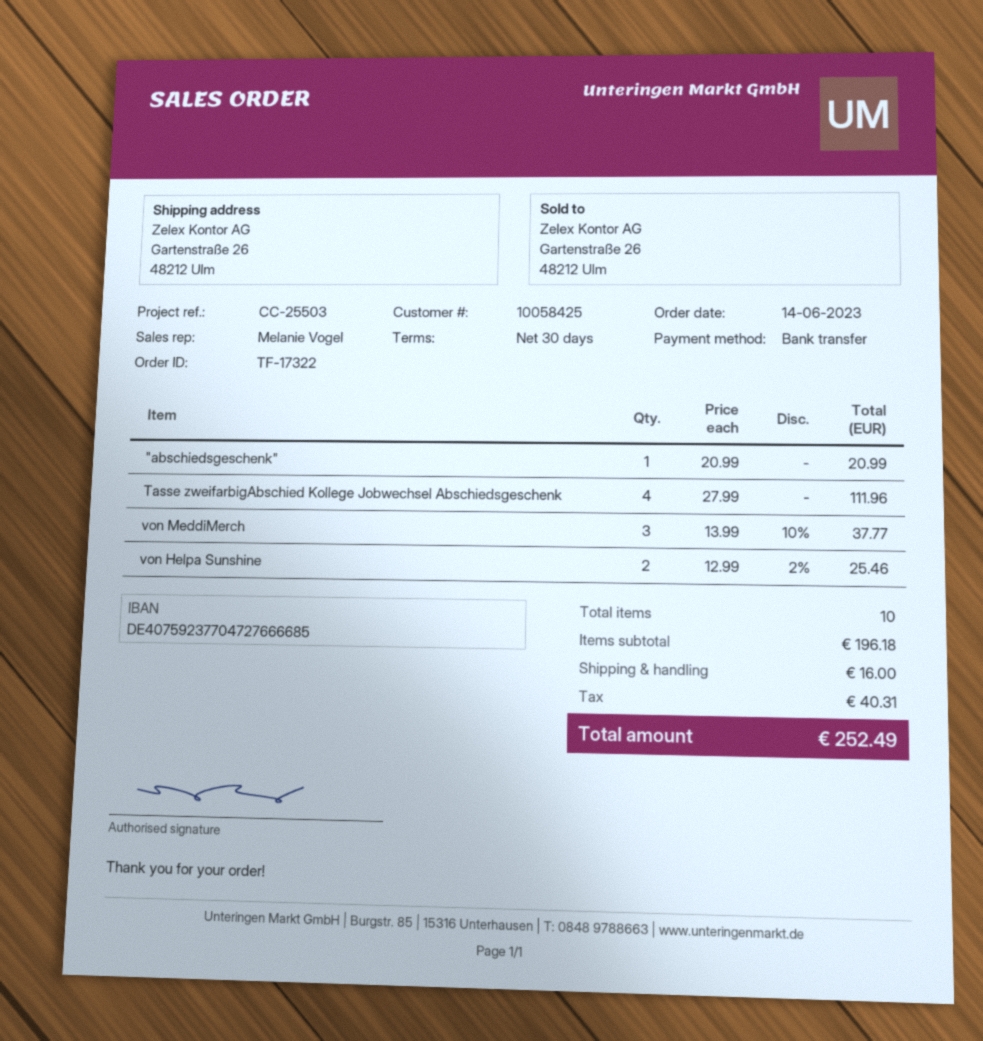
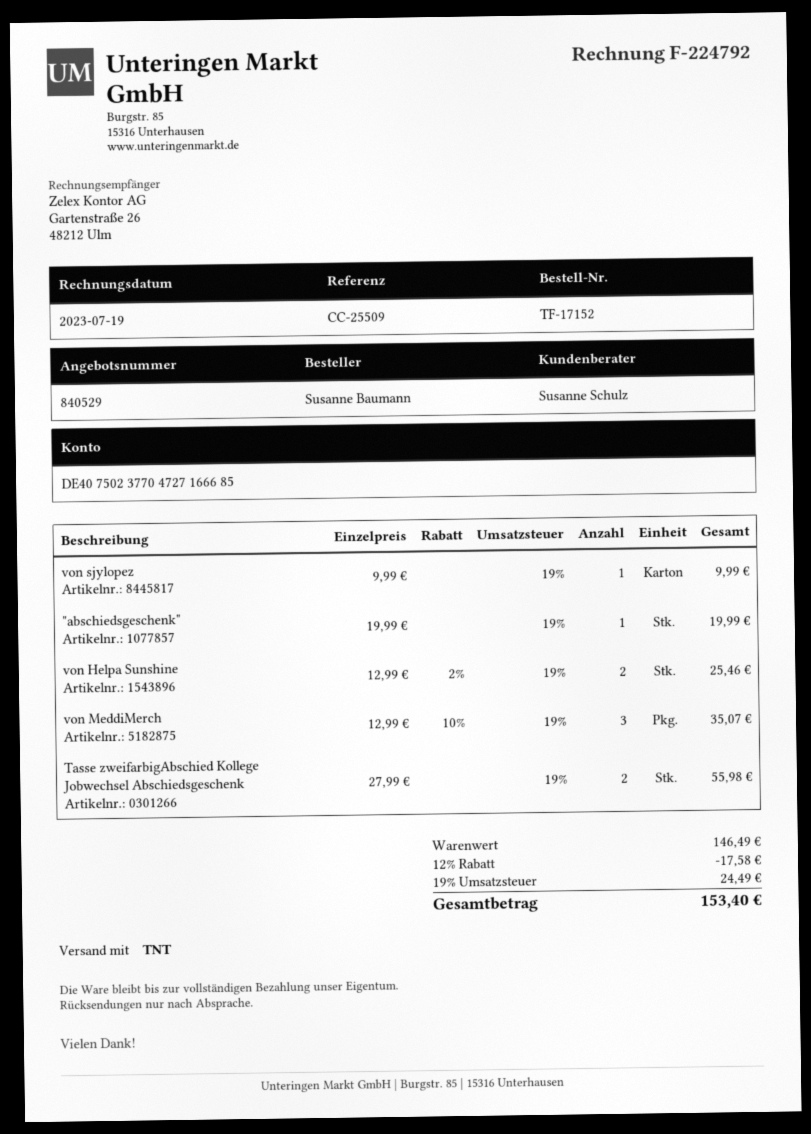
order number: TF-17322 -> TF-17152
reference: CC-25503 -> CC-25509
sales rep: Melanie Vogel -> Susanne Schulz
bank account: DE40759237704727666685 -> DE40750237704727166685
"abschiedsgeschenk": 1 x 20.99 = 20.99 -> 1 x 19.99 = 19.99
Tasse zweifarbigAbschied Kollege Jobwechsel Abschiedsgeschenk: 4 x 27.99 = 111.96 -> 2 x 27.99 = 55.98
von MeddiMerch: 3 x 13.99 - 10% = 37.77 -> 3 x 12.99 - 10% = 35.07
von sjylopez: none -> 1 x 9.99 = 9.99
subtotal: 196.18 -> 146.49
discount: none -> 12% = 17.58
shipping: 16.00 -> none
tax: 40.31 -> 24.49
total: 252.49 -> 153.40

